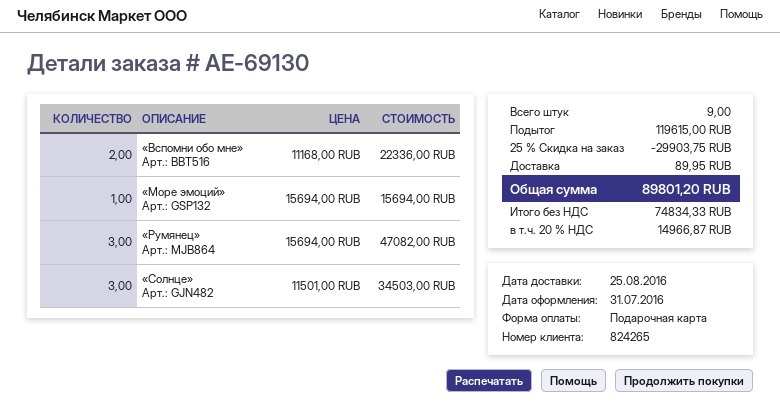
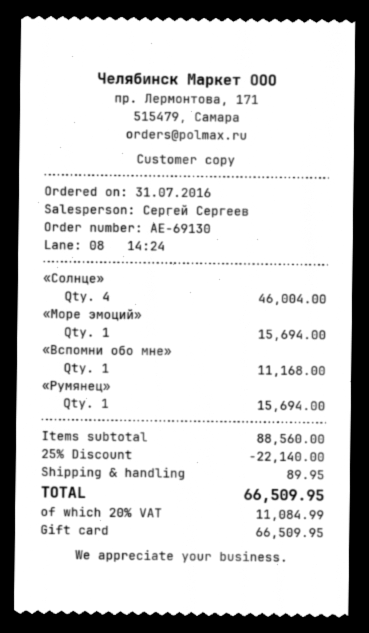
«Вспомни обо мне»: 2 for 22336.00 -> 1 for 11168.00
«Румянец»: 3 for 47082.00 -> 1 for 15694.00
«Солнце»: 3 for 34503.00 -> 4 for 46004.00
subtotal: 119615.00 -> 88560.00
discount: 25% = 29903.75 -> 25% = 22140.00
tax: 20% = 14966.87 -> 20% = 11084.99
total: 89801.20 -> 66509.95

